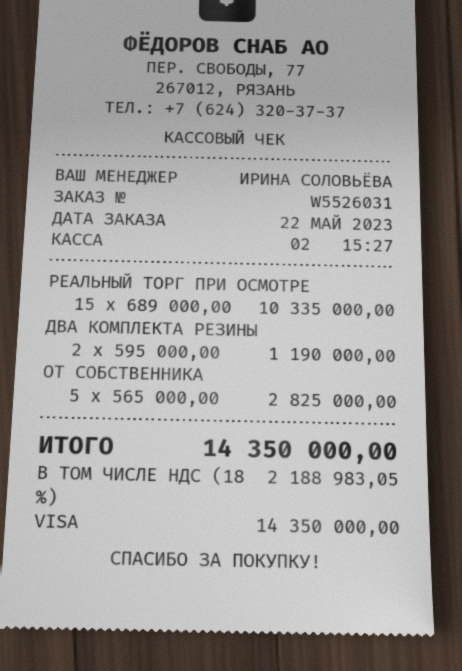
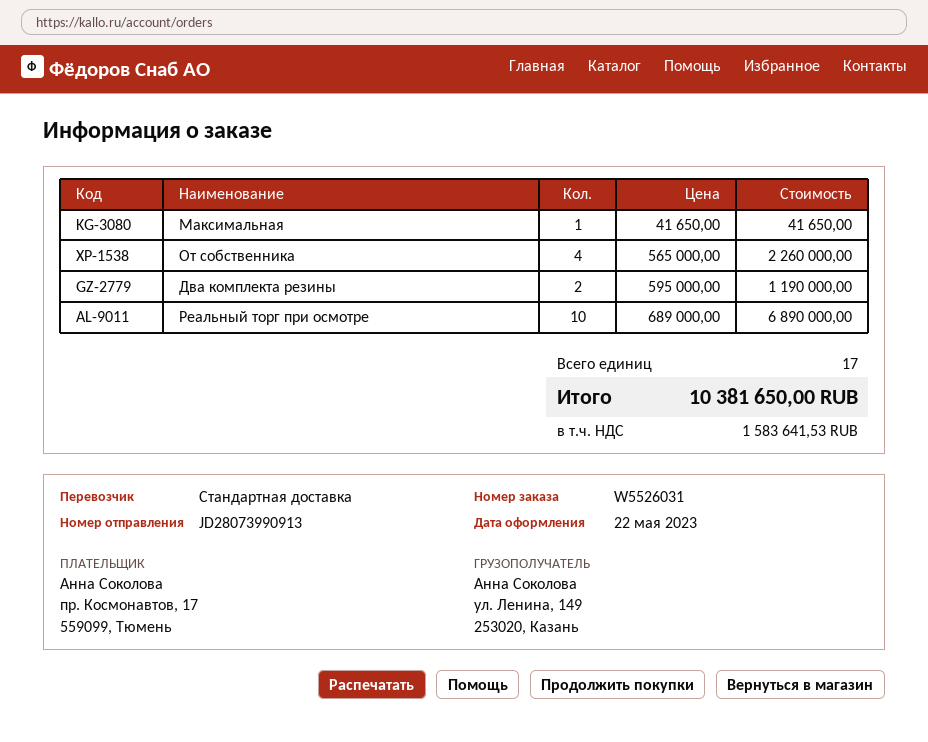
РЕАЛЬНЫЙ ТОРГ ПРИ ОСМОТРЕ: 15 x 689000.00 = 10335000.00 -> 10 x 689000.00 = 6890000.00
ОТ СОБСТВЕННИКА: 5 x 565000.00 = 2825000.00 -> 4 x 565000.00 = 2260000.00
Максимальная: none -> 1 x 41650.00 = 41650.00
tax: 2188983.05 -> 1583641.53
total: 14350000.00 -> 10381650.00

